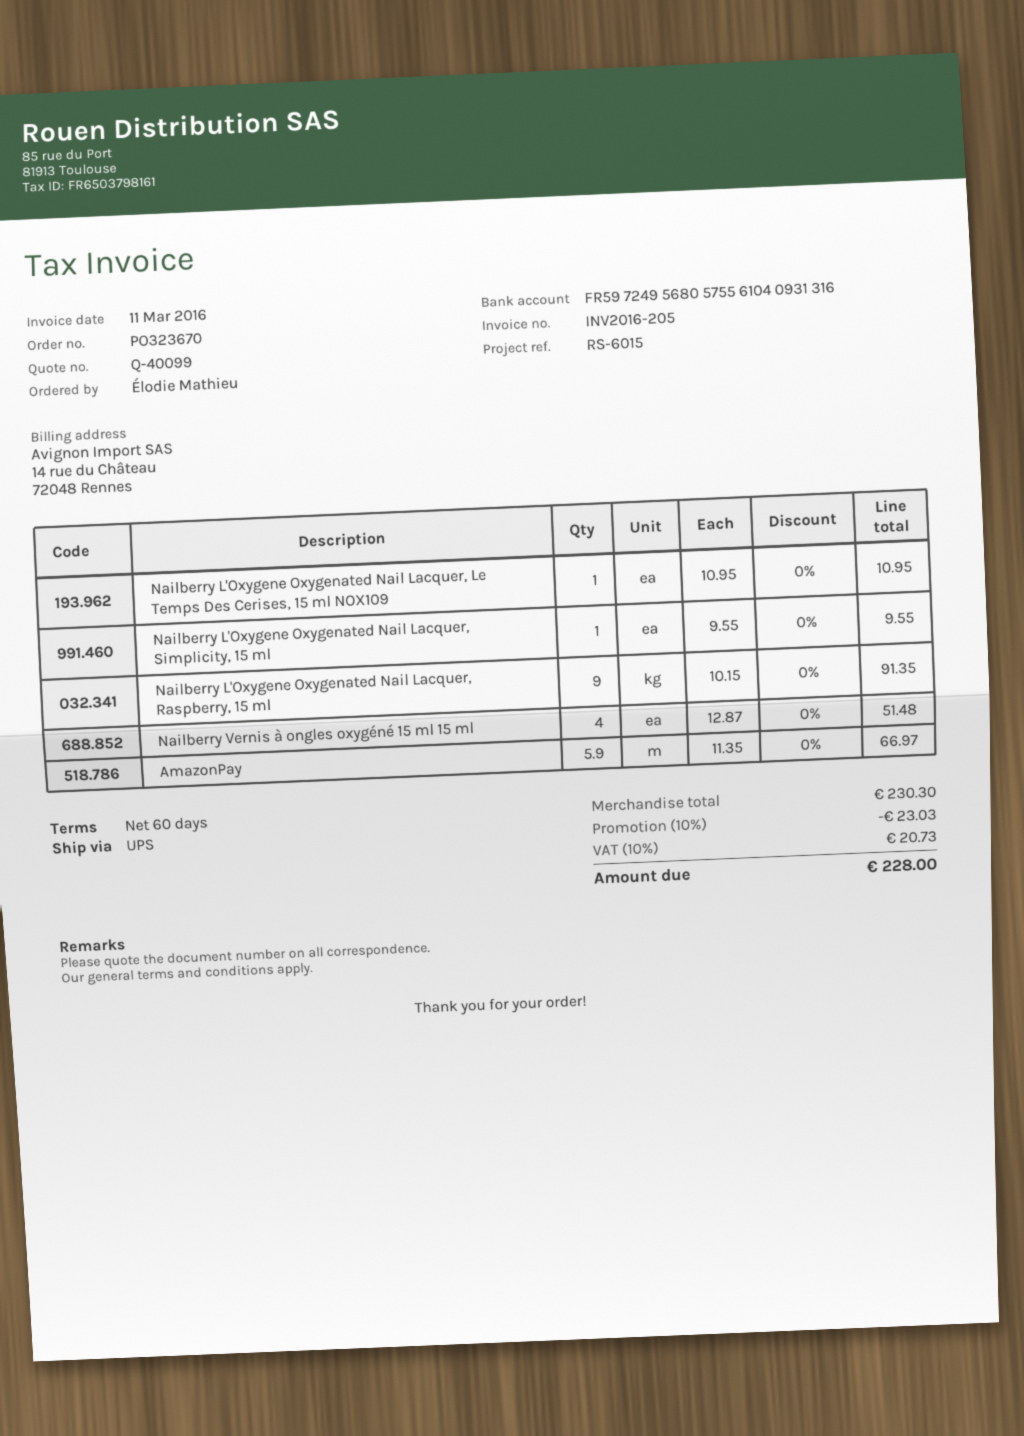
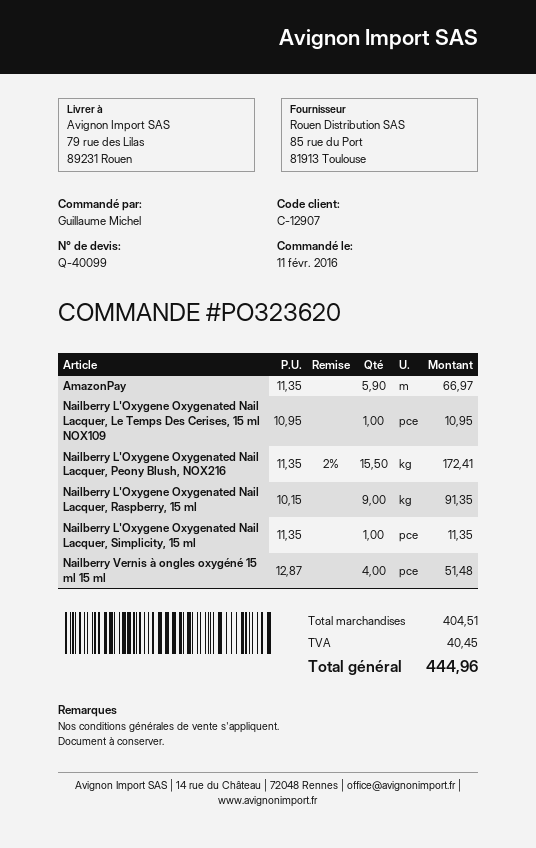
order number: PO323670 -> PO323620
ordered by: Élodie Mathieu -> Guillaume Michel
Nailberry L'Oxygene Oxygenated Nail Lacquer, Simplicity, 15 ml: 1 x 9.55 = 9.55 -> 1 x 11.35 = 11.35
Nailberry L'Oxygene Oxygenated Nail Lacquer, Peony Blush, NOX216: none -> 15.5 x 11.35 - 2% = 172.41
subtotal: 230.30 -> 404.51
discount: 10% = 23.03 -> none
tax: 20.73 -> 40.45
total: 228.00 -> 444.96

